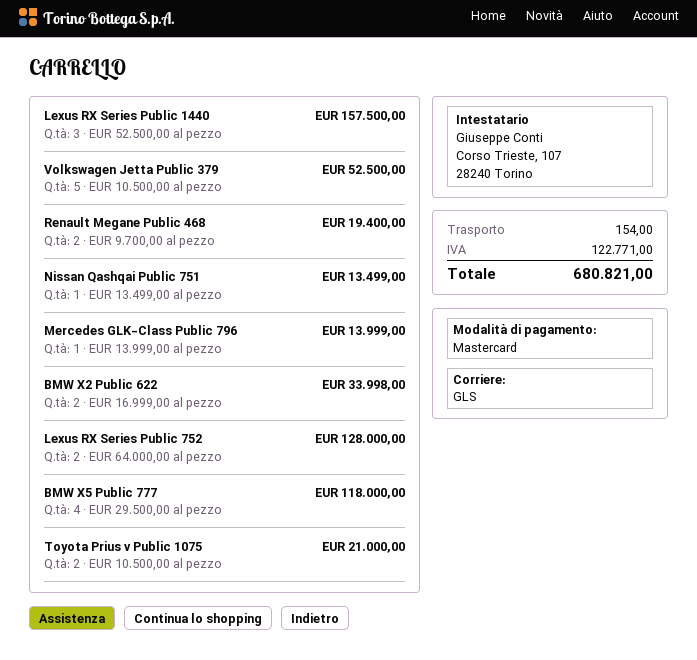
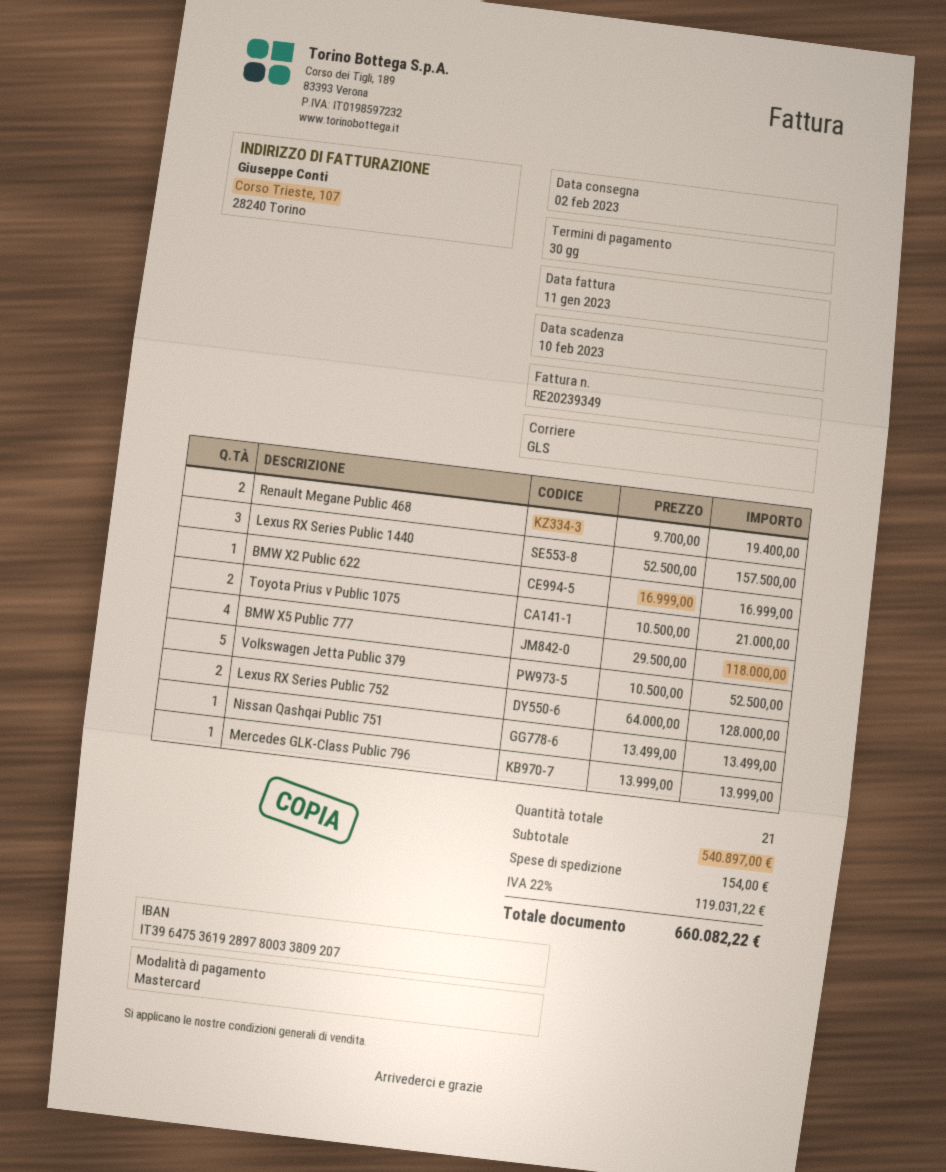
BMW X2 Public 622: 2 x 16999.00 = 33998.00 -> 1 x 16999.00 = 16999.00
tax: 122771.00 -> 119031.22
total: 680821.00 -> 660082.22

